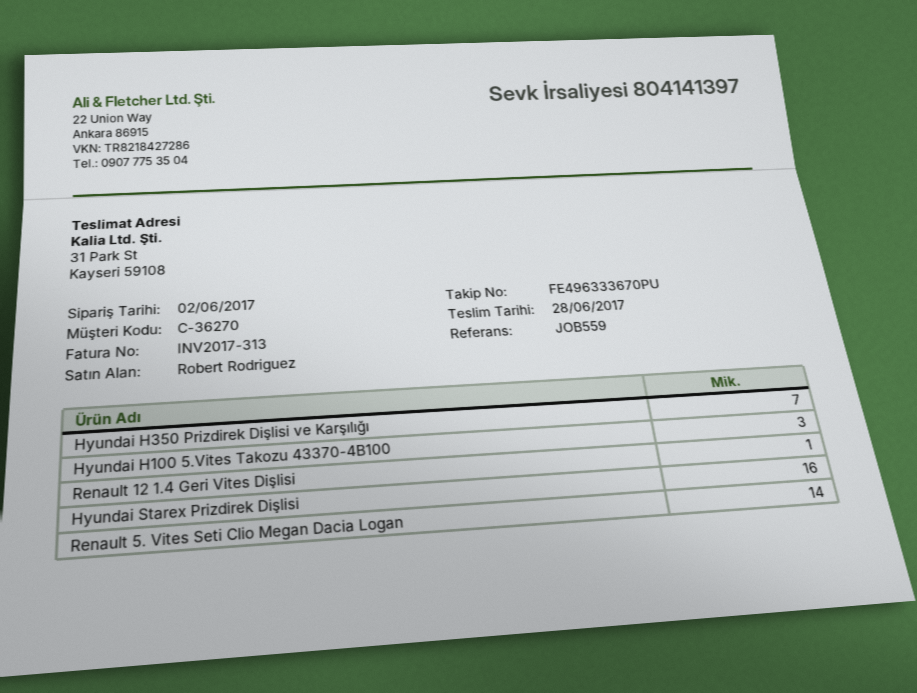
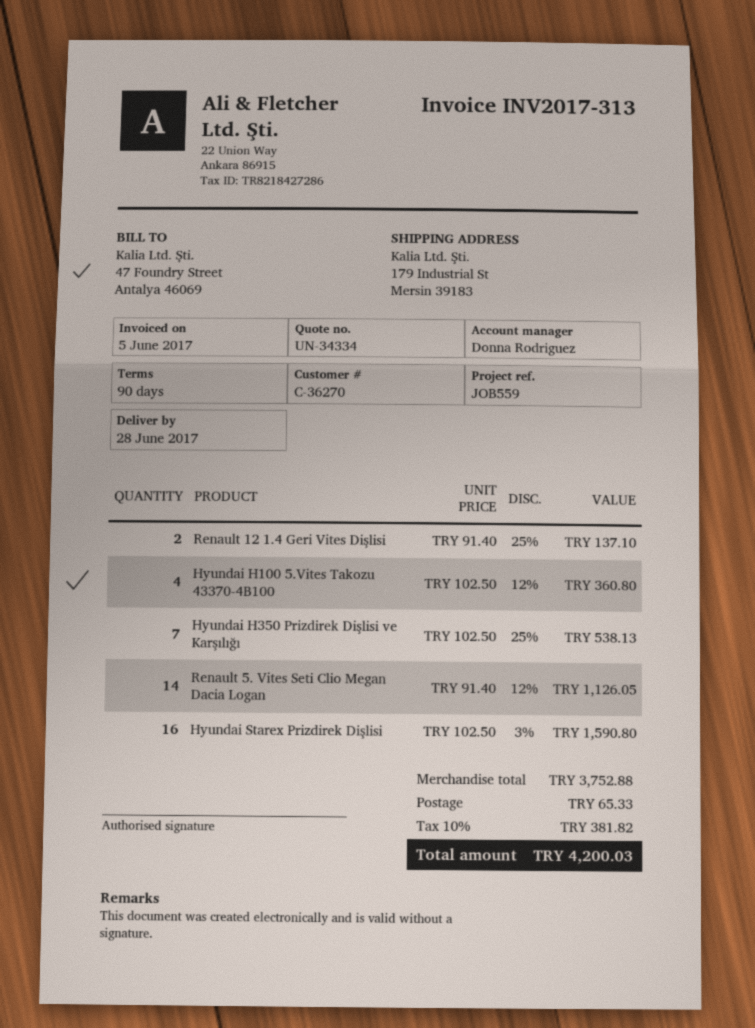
ship to: 31 Park St, Kayseri 59108 -> 179 Industrial St, Mersin 39183
Hyundai H100 5.Vites Takozu 43370-4B100: 3 -> 4
Renault 12 1.4 Geri Vites Dişlisi: 1 -> 2

